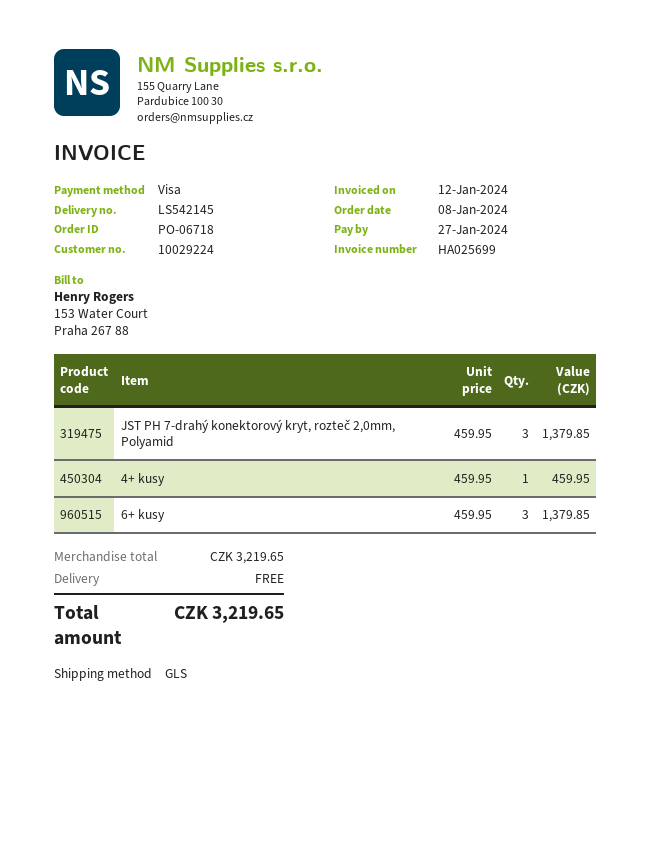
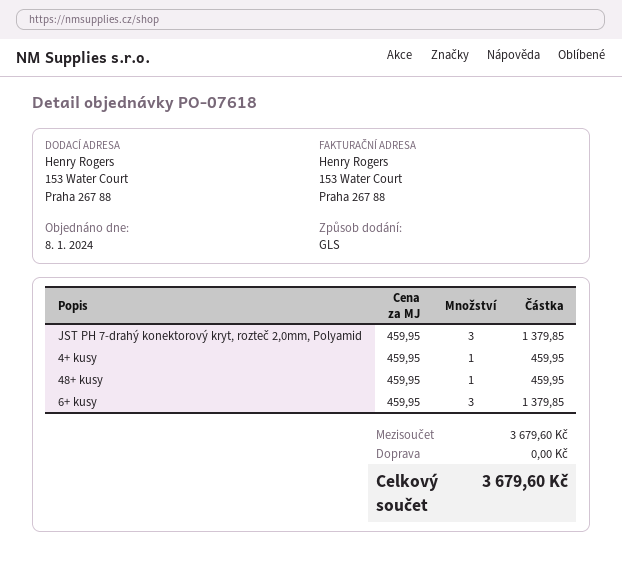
order number: PO-06718 -> PO-07618
48+ kusy: none -> 1 x 459.95 = 459.95
subtotal: 3219.65 -> 3679.60
total: 3219.65 -> 3679.60

